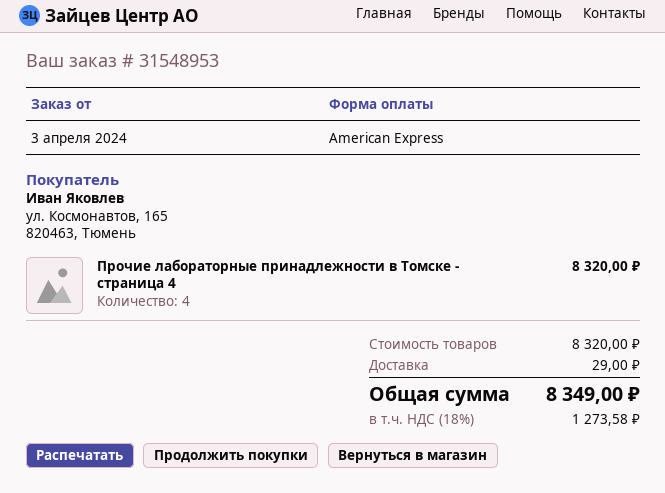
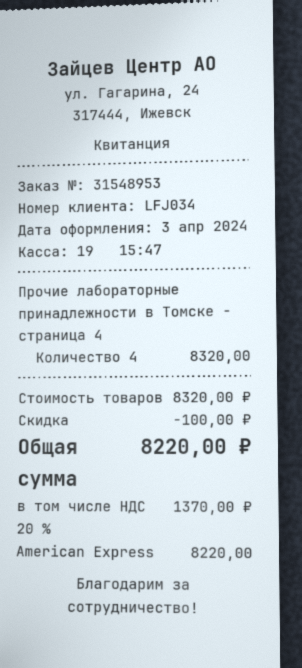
discount: none -> 100.00
shipping: 29.00 -> none
tax: 18% = 1273.58 -> 20% = 1370.00
total: 8349.00 -> 8220.00

